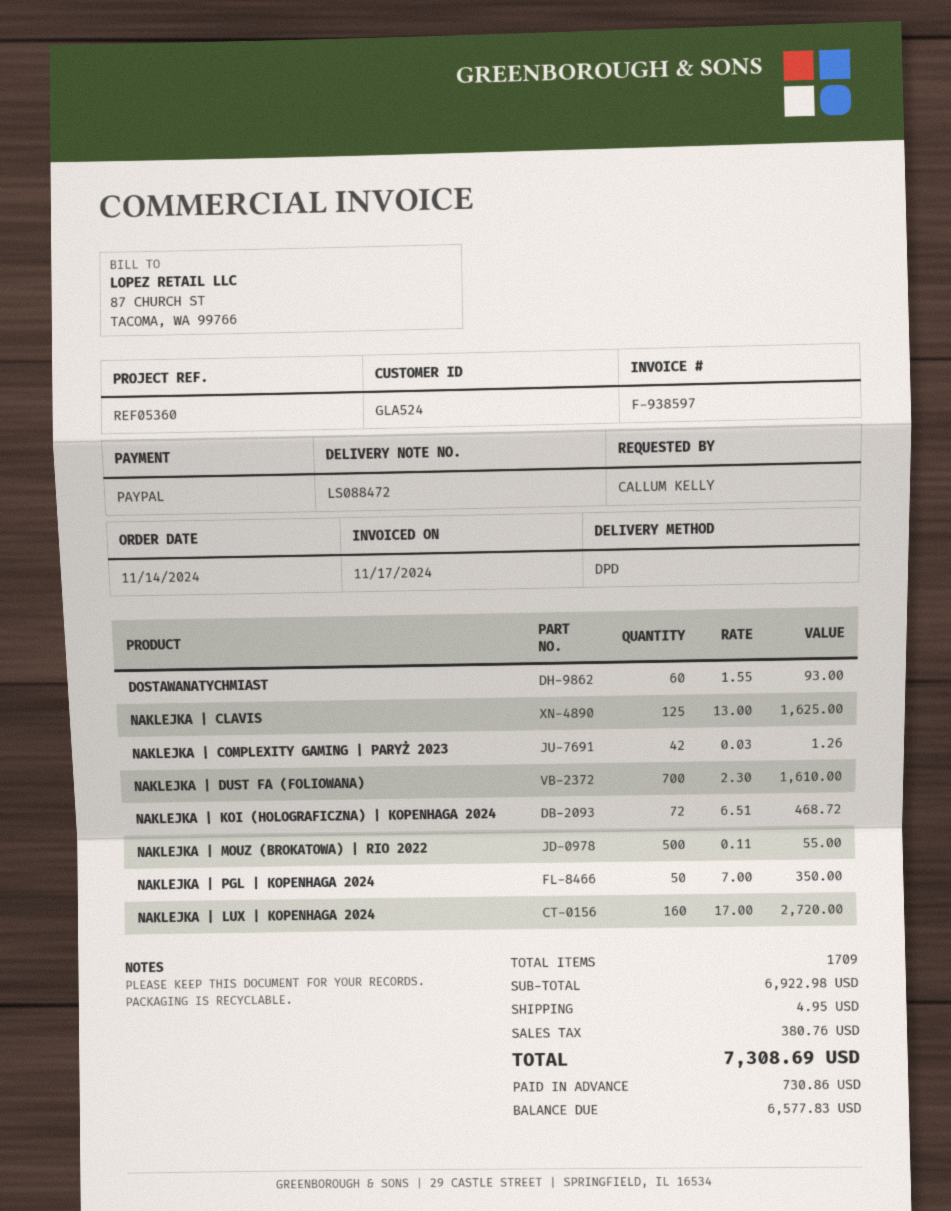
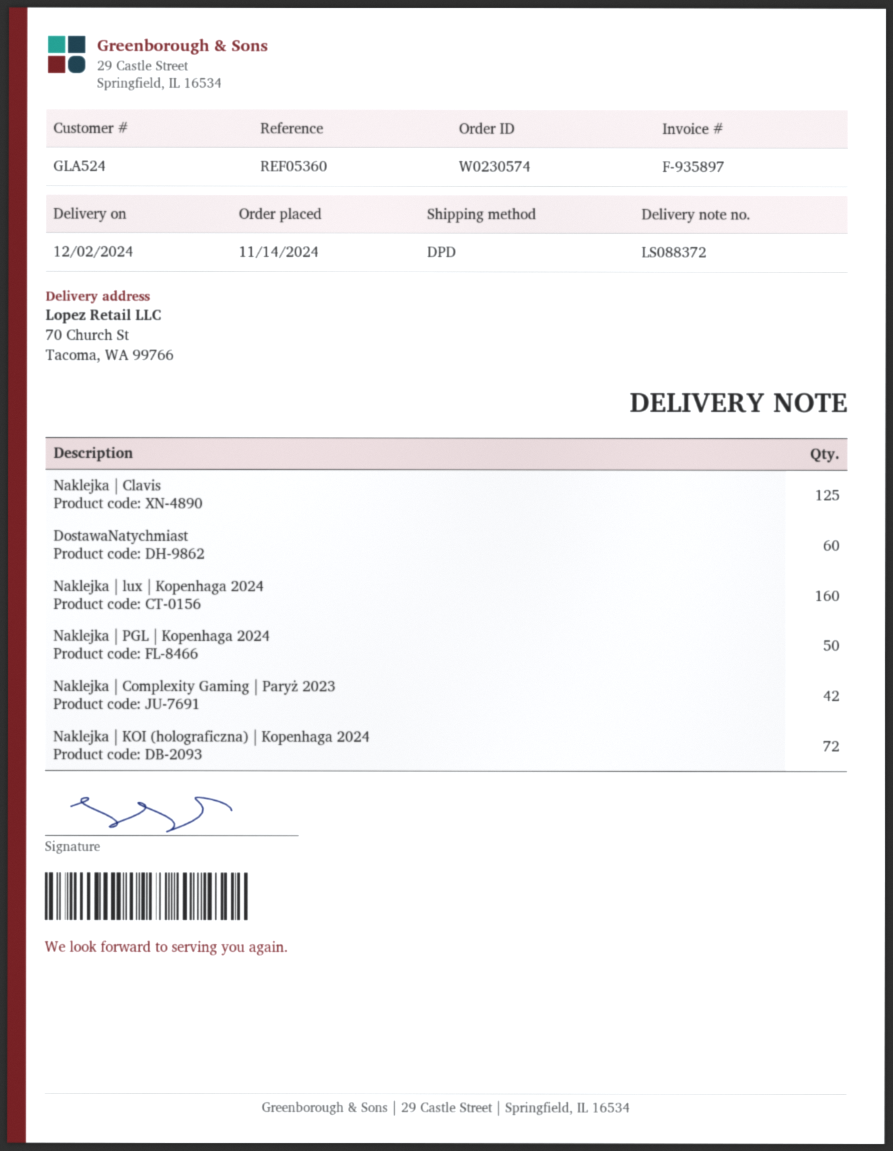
delivery note number: LS088472 -> LS088372
invoice number: F-938597 -> F-935897
NAKLEJKA | DUST FA (FOLIOWANA): 700 -> none
NAKLEJKA | MOUZ (BROKATOWA) | RIO 2022: 500 -> none

